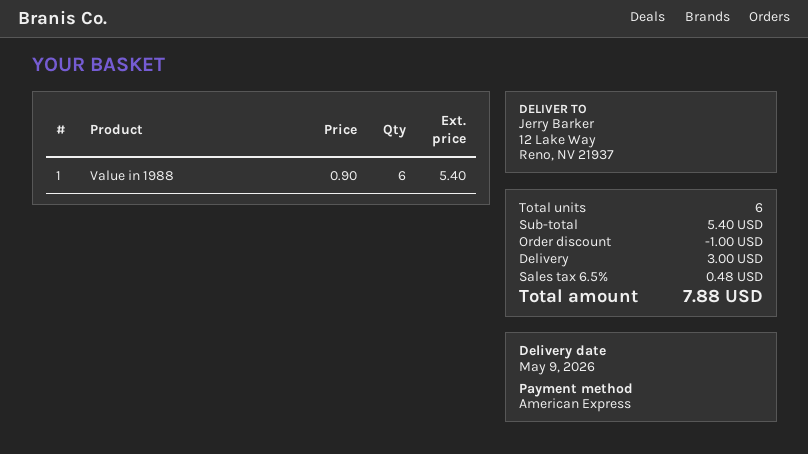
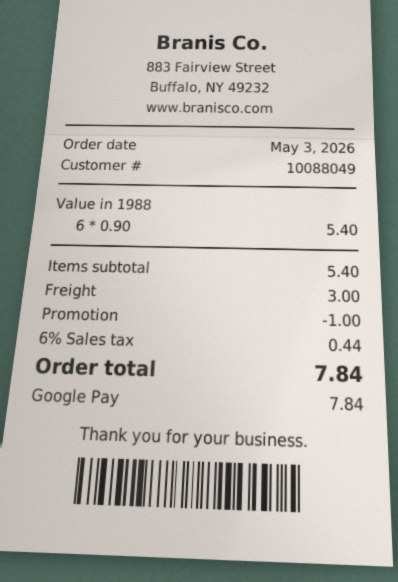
payment method: American Express -> Google Pay
tax: 6.5% = 0.48 -> 6% = 0.44
total: 7.88 -> 7.84

